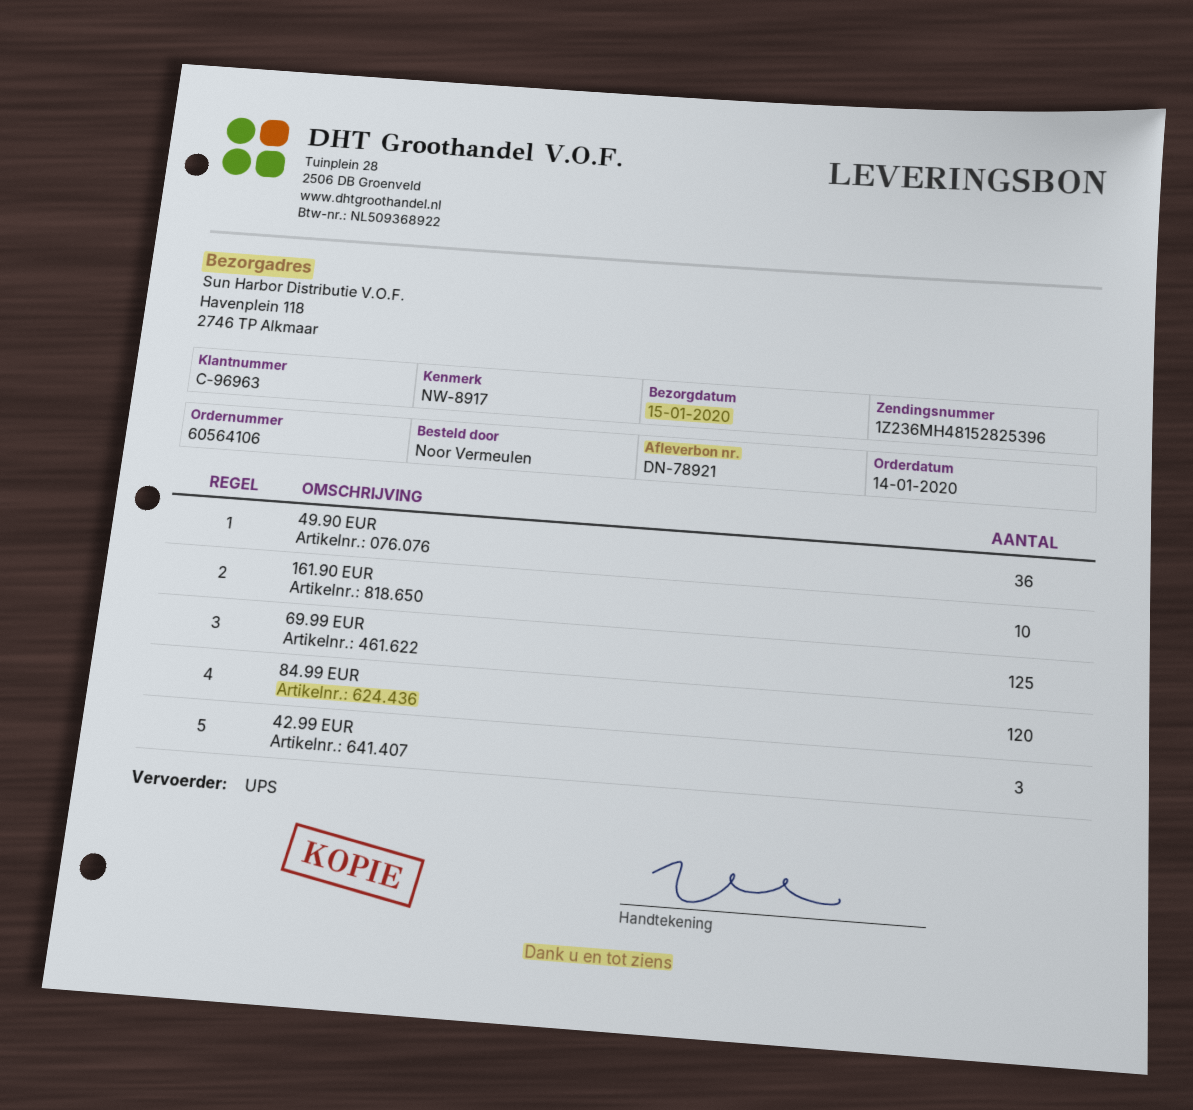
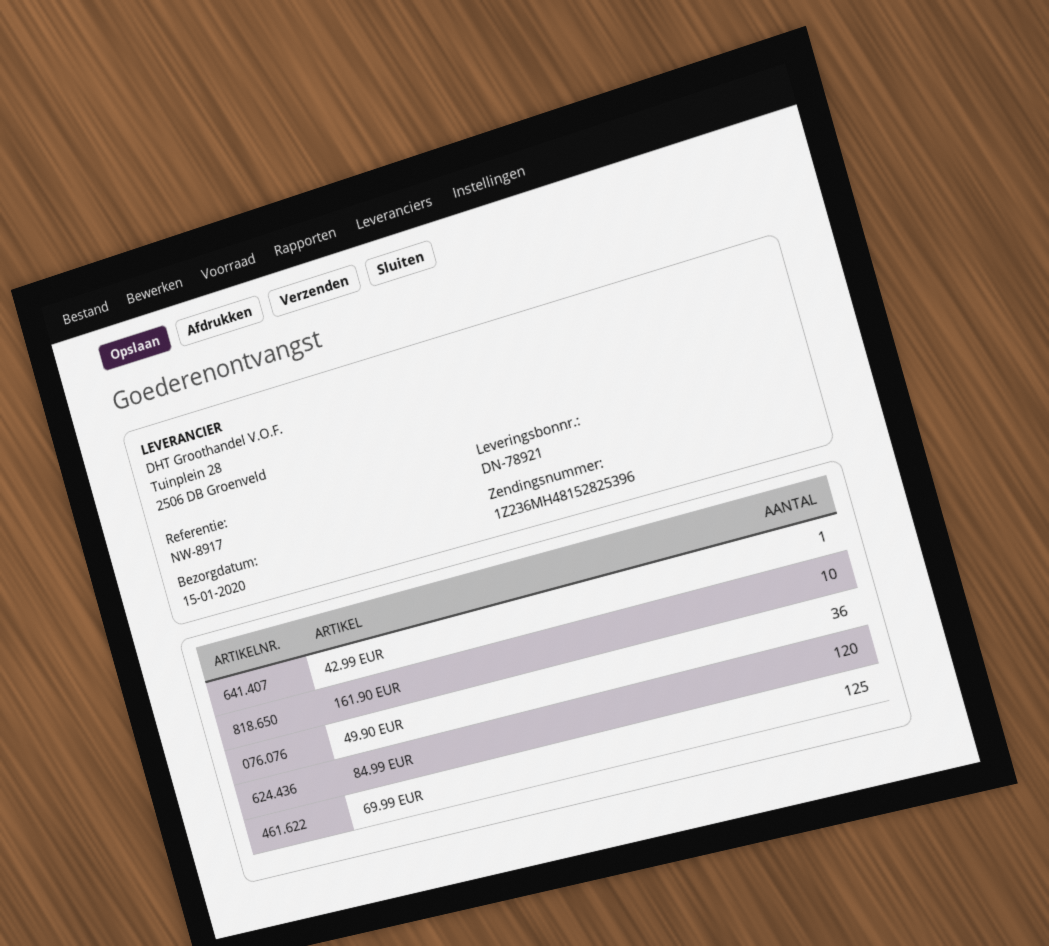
42.99 EUR: 3 -> 1

